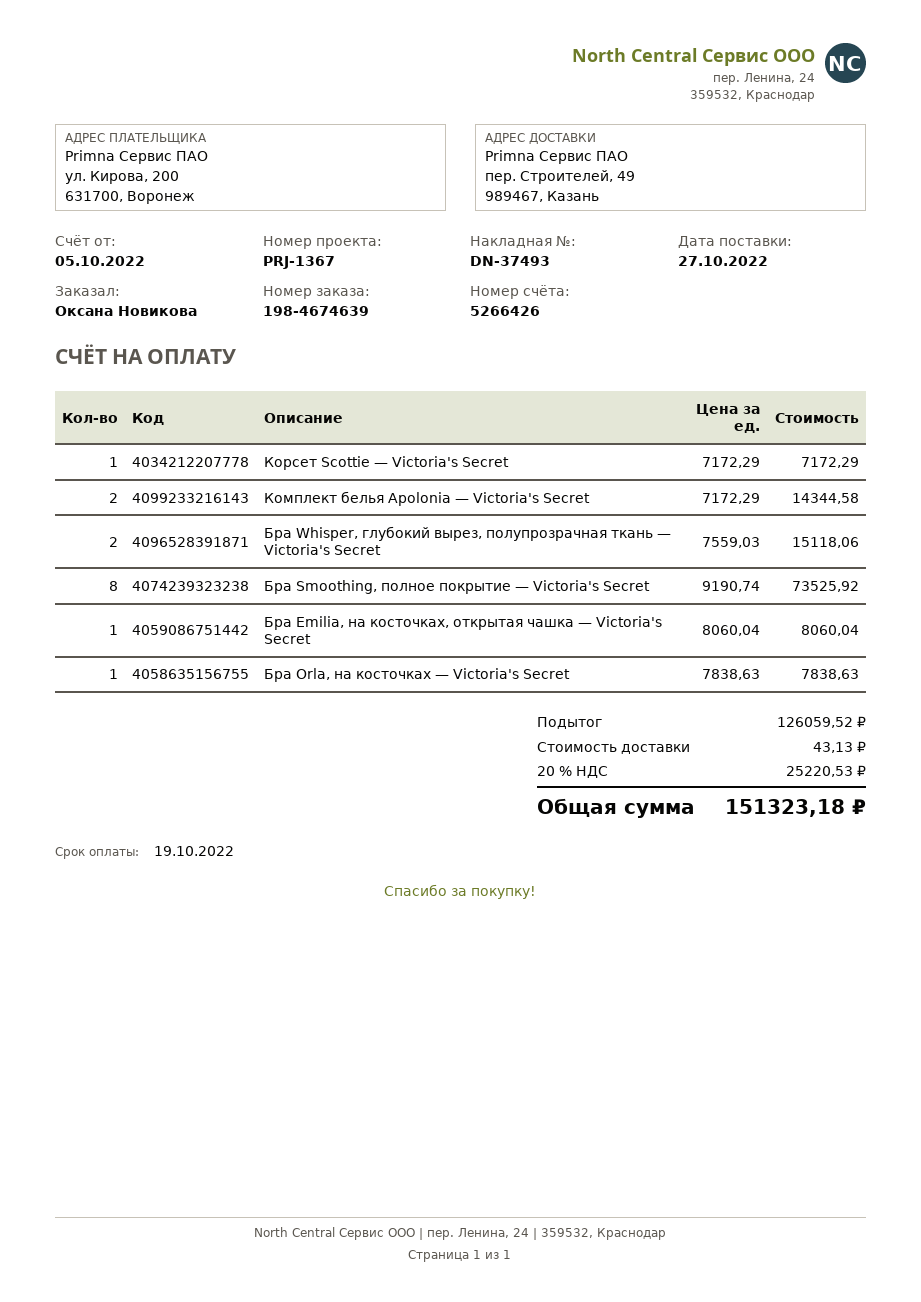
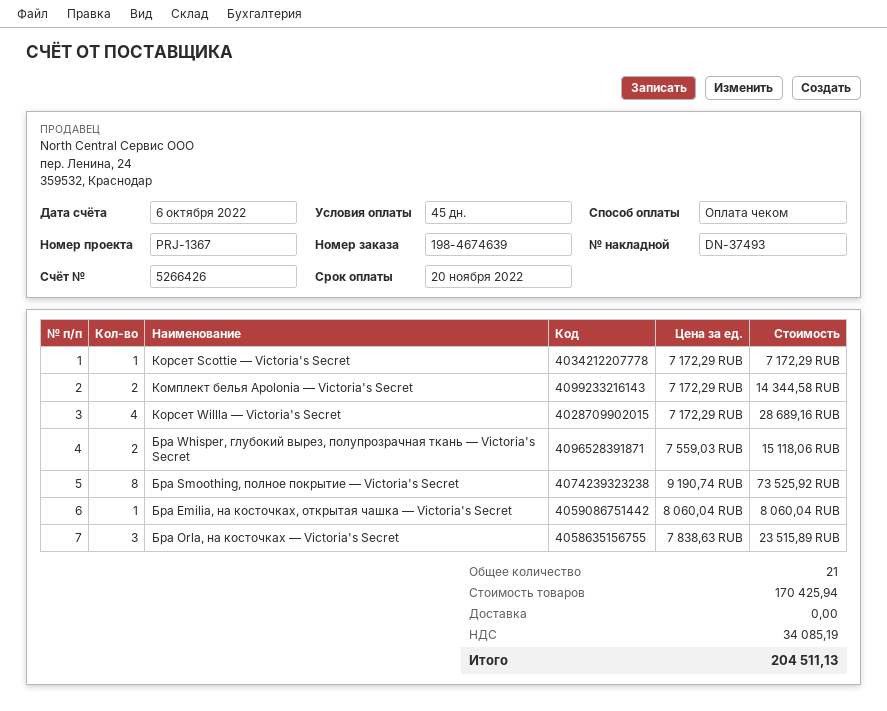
invoice date: 2022-10-05 -> 2022-10-06
due date: 2022-10-19 -> 2022-11-20
Бра Orla, на косточках — Victoria's Secret: 1 x 7838.63 = 7838.63 -> 3 x 7838.63 = 23515.89
Корсет Willla — Victoria's Secret: none -> 4 x 7172.29 = 28689.16
subtotal: 126059.52 -> 170425.94
shipping: 43.13 -> 0.00
tax: 25220.53 -> 34085.19
total: 151323.18 -> 204511.13

